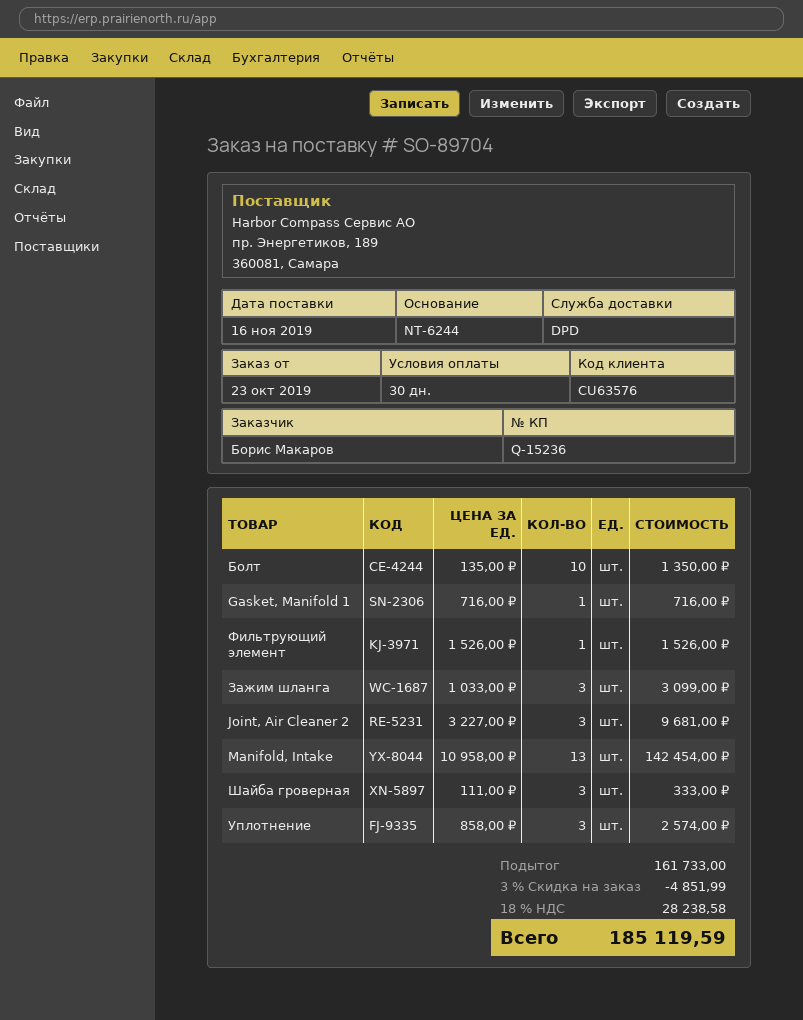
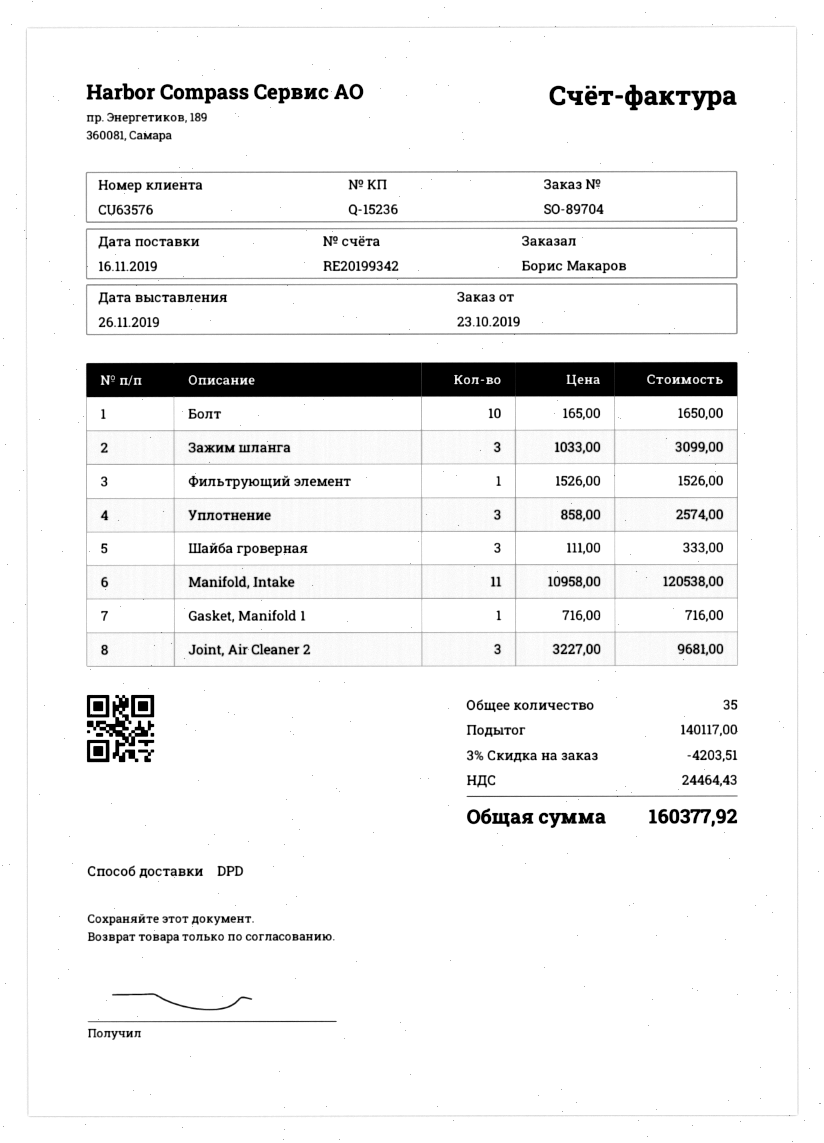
Болт: 10 x 135.00 = 1350.00 -> 10 x 165.00 = 1650.00
Manifold, Intake: 13 x 10958.00 = 142454.00 -> 11 x 10958.00 = 120538.00
subtotal: 161733.00 -> 140117.00
discount: 3% = 4851.99 -> 3% = 4203.51
tax: 28238.58 -> 24464.43
total: 185119.59 -> 160377.92

